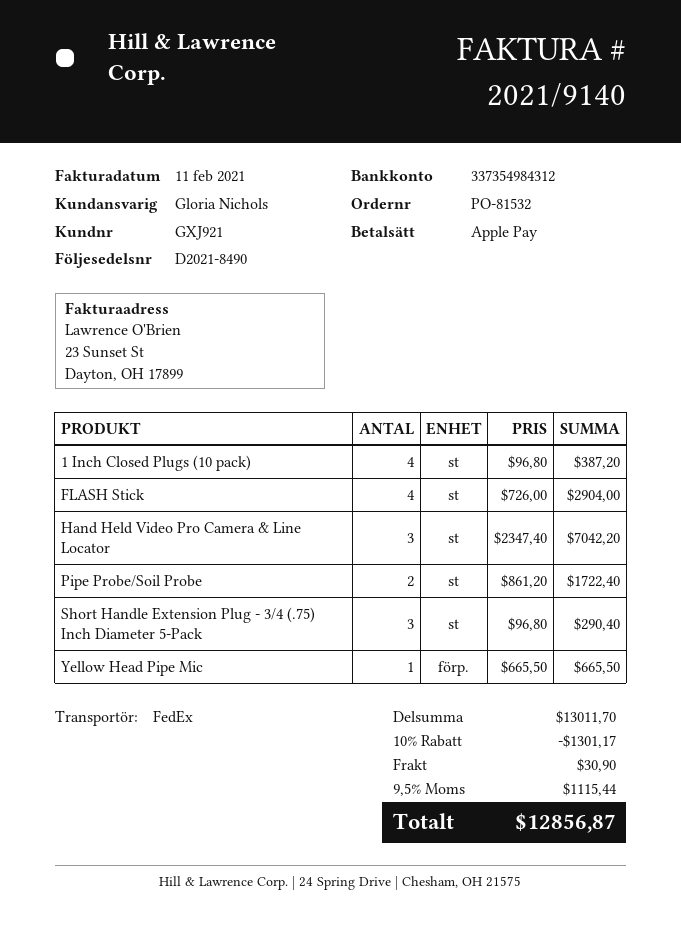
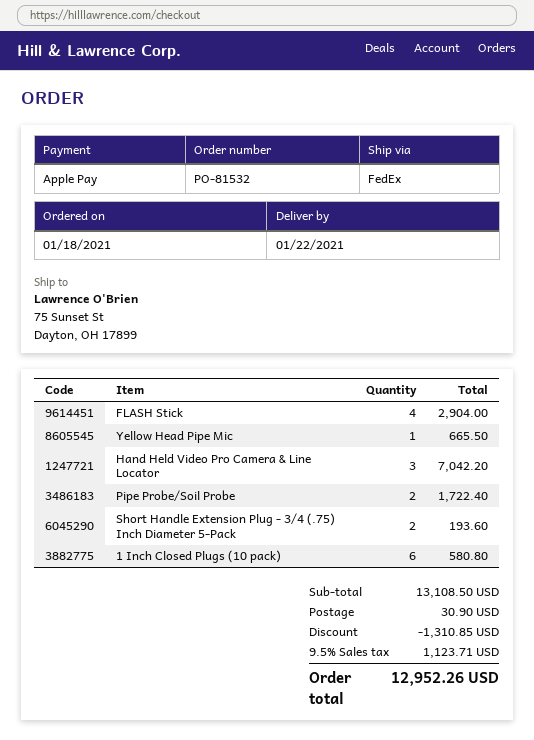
1 Inch Closed Plugs (10 pack): 4 for 387.20 -> 6 for 580.80
Short Handle Extension Plug - 3/4 (.75) Inch Diameter 5-Pack: 3 for 290.40 -> 2 for 193.60
subtotal: 13011.70 -> 13108.50
discount: 1301.17 -> 1310.85
tax: 9.5% = 1115.44 -> 9.5% = 1123.71
total: 12856.87 -> 12952.26

